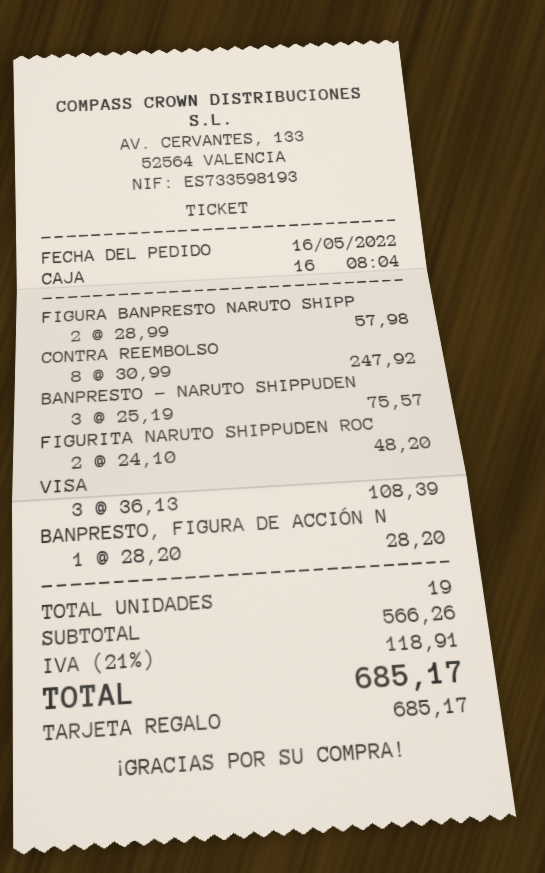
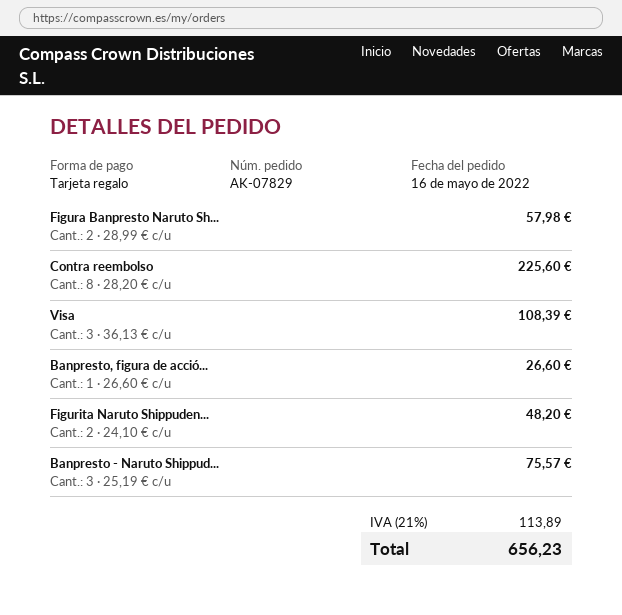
CONTRA REEMBOLSO: 8 x 30.99 = 247.92 -> 8 x 28.20 = 225.60
BANPRESTO, FIGURA DE ACCIÓN N: 1 x 28.20 = 28.20 -> 1 x 26.60 = 26.60
tax: 21% = 118.91 -> 21% = 113.89
total: 685.17 -> 656.23

